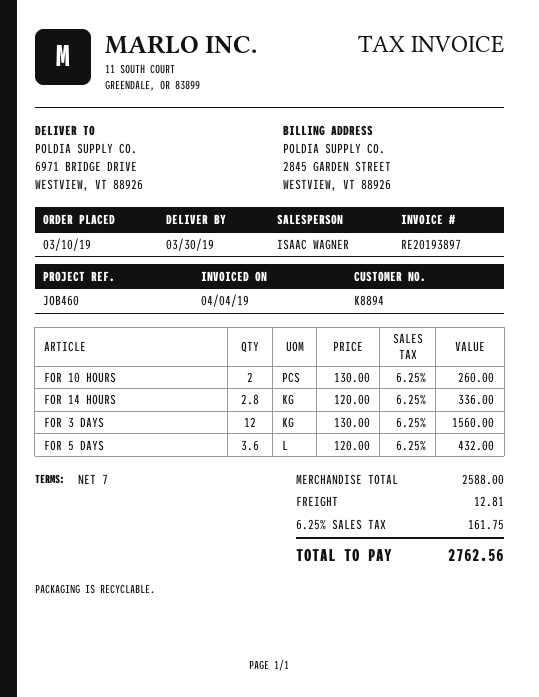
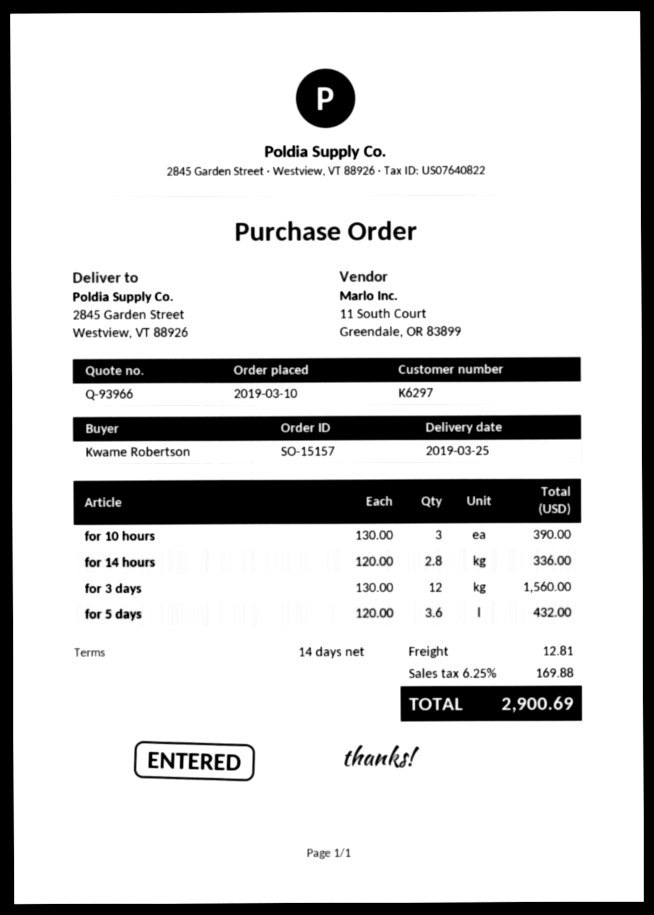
delivery date: 2019-03-30 -> 2019-03-25
payment terms: 7 days -> 14 days
customer number: K8894 -> K6297
ship to: 6971 BRIDGE DRIVE, WESTVIEW, VT 88926 -> 2845 Garden Street, Westview, VT 88926
FOR 10 HOURS: 2 x 130.00 = 260.00 -> 3 x 130.00 = 390.00
tax: 6.25% = 161.75 -> 6.25% = 169.88
total: 2762.56 -> 2900.69

